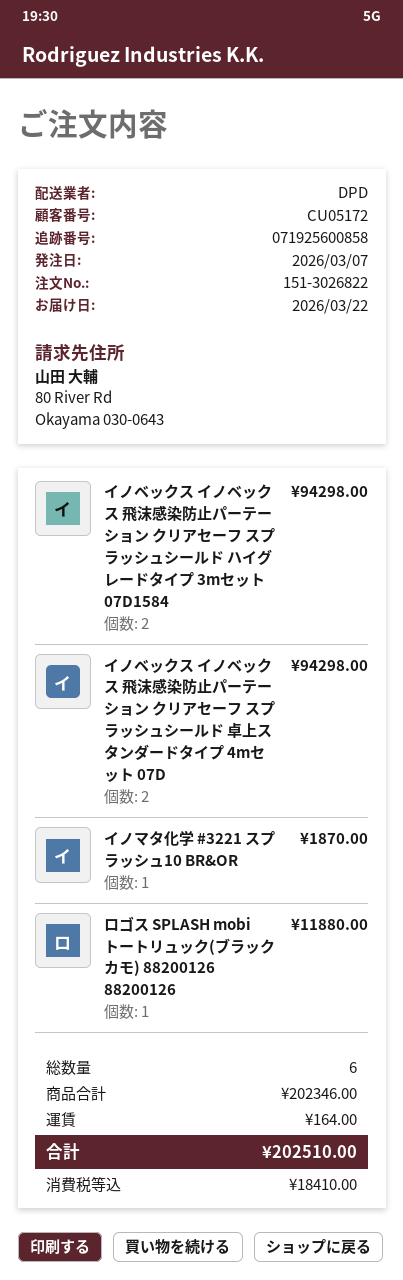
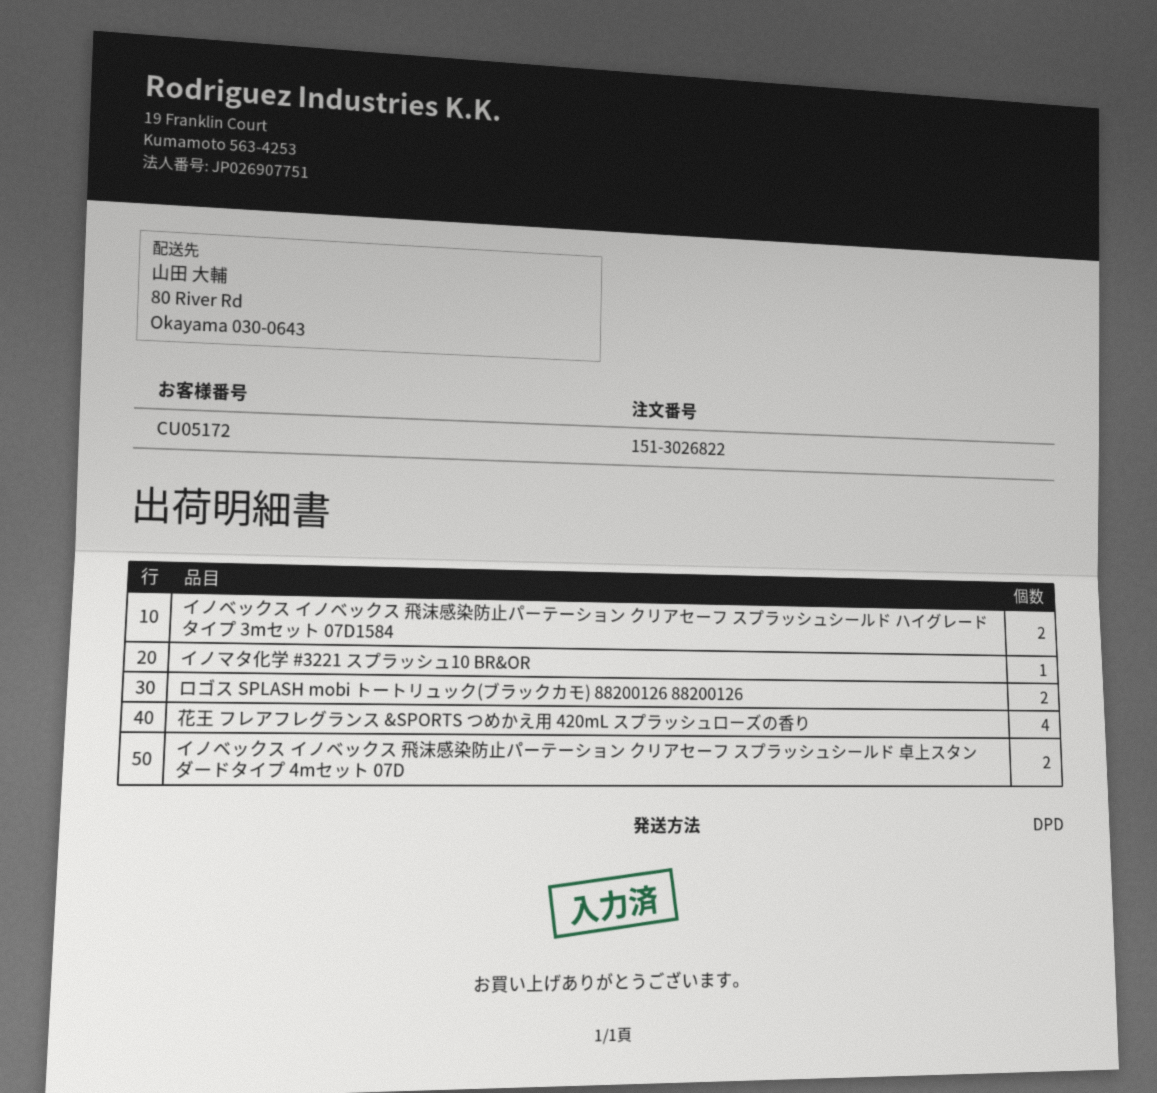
ロゴス SPLASH mobi トートリュック(ブラックカモ) 88200126 88200126: 1 -> 2
花王 フレアフレグランス &SPORTS つめかえ用 420mL スプラッシュローズの香り: none -> 4

